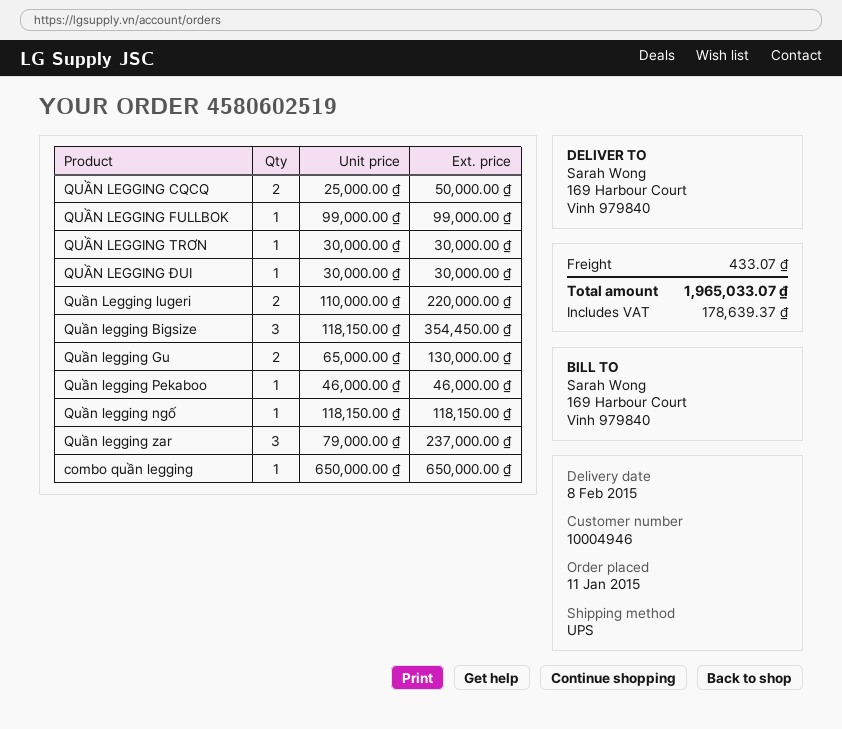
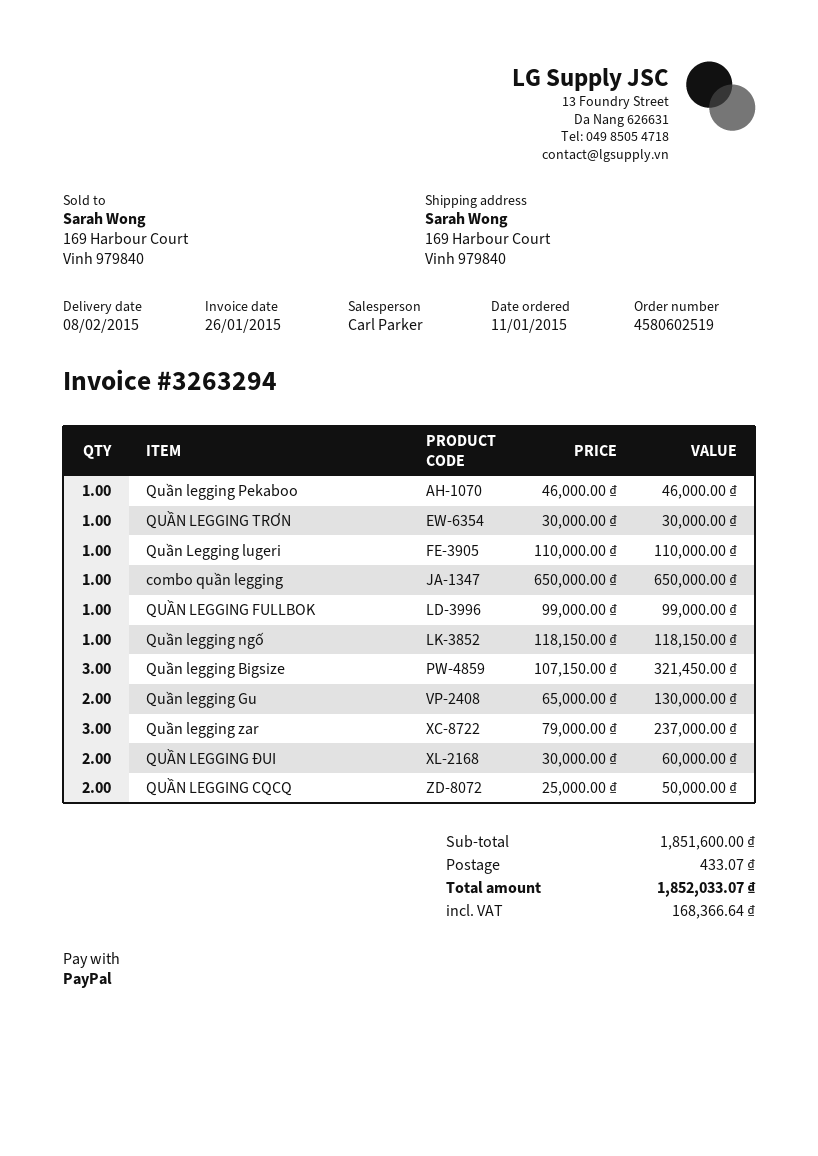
QUẦN LEGGING ĐUI: 1 x 30000.00 = 30000.00 -> 2 x 30000.00 = 60000.00
Quần Legging lugeri: 2 x 110000.00 = 220000.00 -> 1 x 110000.00 = 110000.00
Quần legging Bigsize: 3 x 118150.00 = 354450.00 -> 3 x 107150.00 = 321450.00
tax: 178639.37 -> 168366.64
total: 1965033.07 -> 1852033.07

